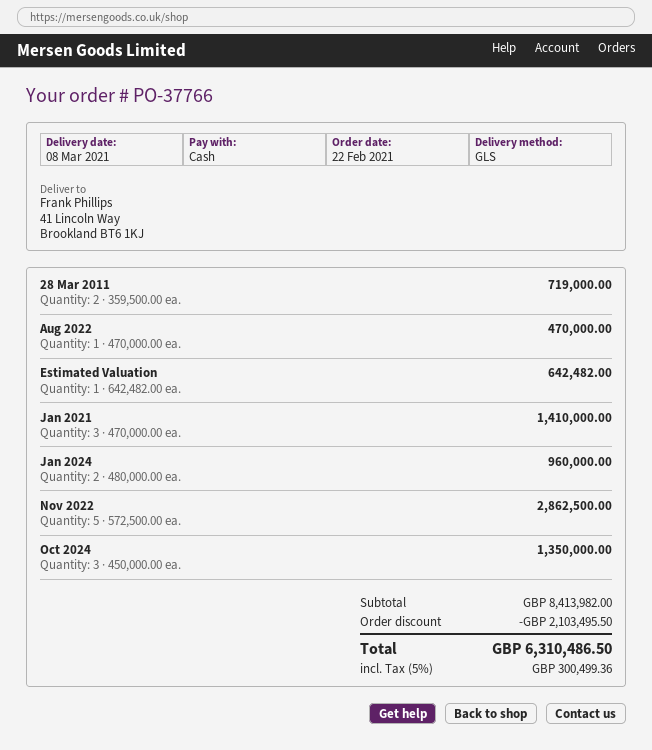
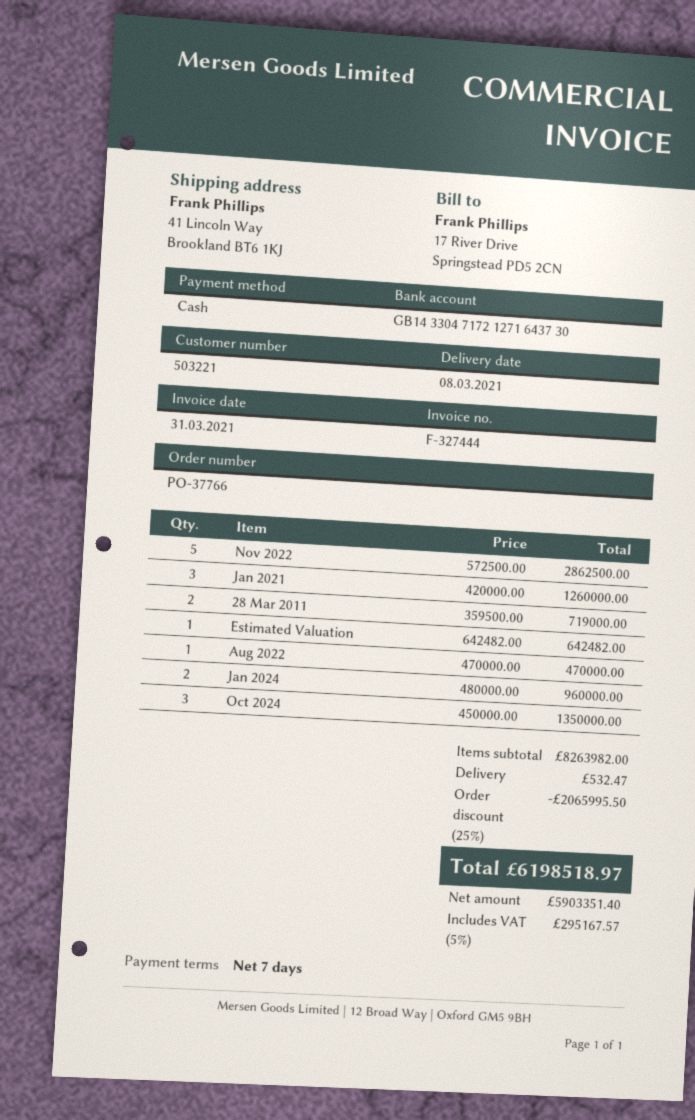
Jan 2021: 3 x 470000.00 = 1410000.00 -> 3 x 420000.00 = 1260000.00
subtotal: 8413982.00 -> 8263982.00
discount: 2103495.50 -> 2065995.50
shipping: none -> 532.47
tax: 5% = 300499.36 -> 5% = 295167.57
total: 6310486.50 -> 6198518.97

